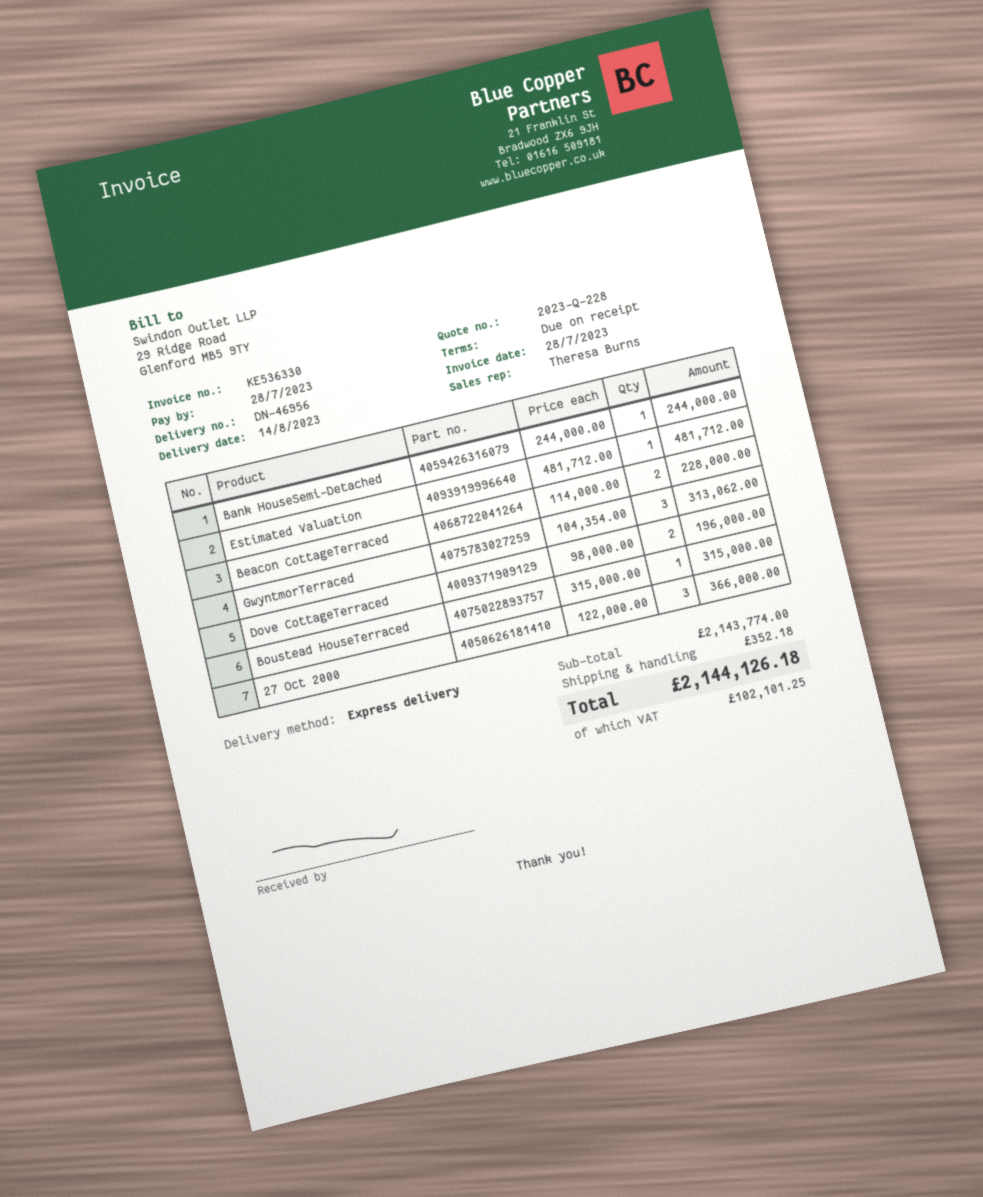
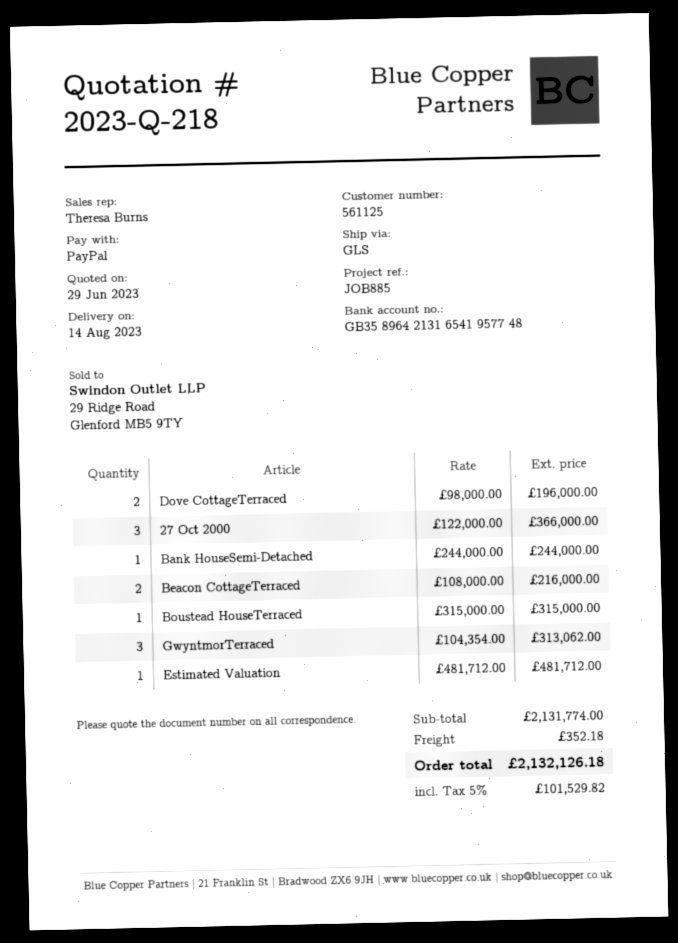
quote number: 2023-Q-228 -> 2023-Q-218
shipping method: express -> GLS
Beacon CottageTerraced: 2 x 114000.00 = 228000.00 -> 2 x 108000.00 = 216000.00
subtotal: 2143774.00 -> 2131774.00
tax: 102101.25 -> 101529.82
total: 2144126.18 -> 2132126.18

